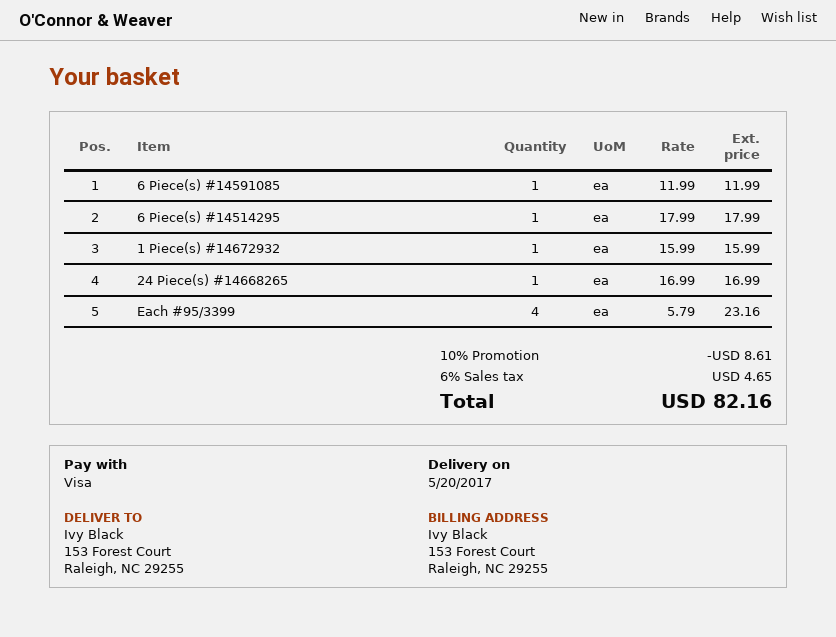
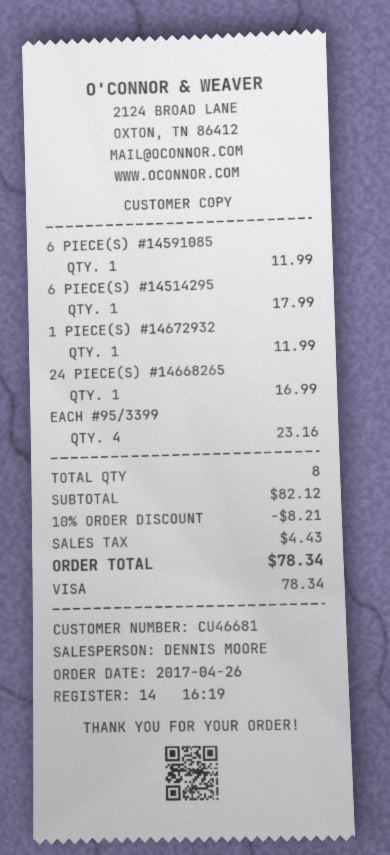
1 Piece(s) #14672932: 1 for 15.99 -> 1 for 11.99
discount: 10% = 8.61 -> 10% = 8.21
tax: 4.65 -> 4.43
total: 82.16 -> 78.34

